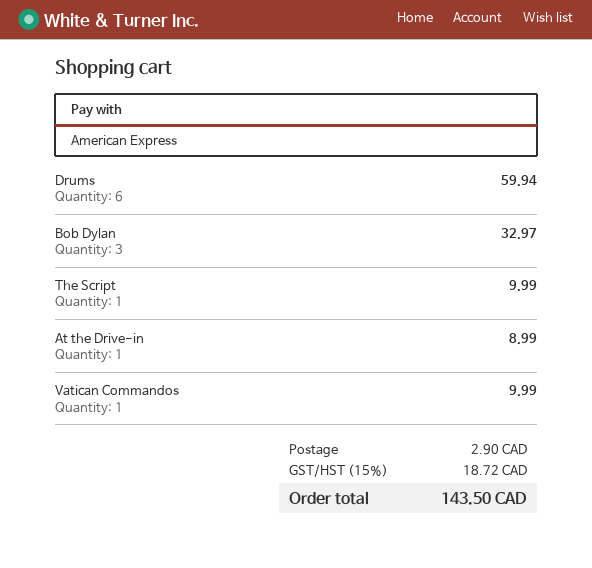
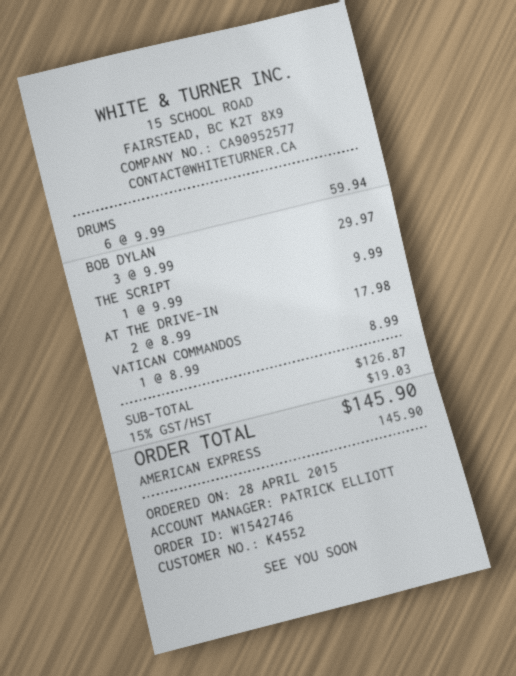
Bob Dylan: 3 for 32.97 -> 3 for 29.97
At the Drive-in: 1 for 8.99 -> 2 for 17.98
Vatican Commandos: 1 for 9.99 -> 1 for 8.99
shipping: 2.90 -> none
tax: 15% = 18.72 -> 15% = 19.03
total: 143.50 -> 145.90

